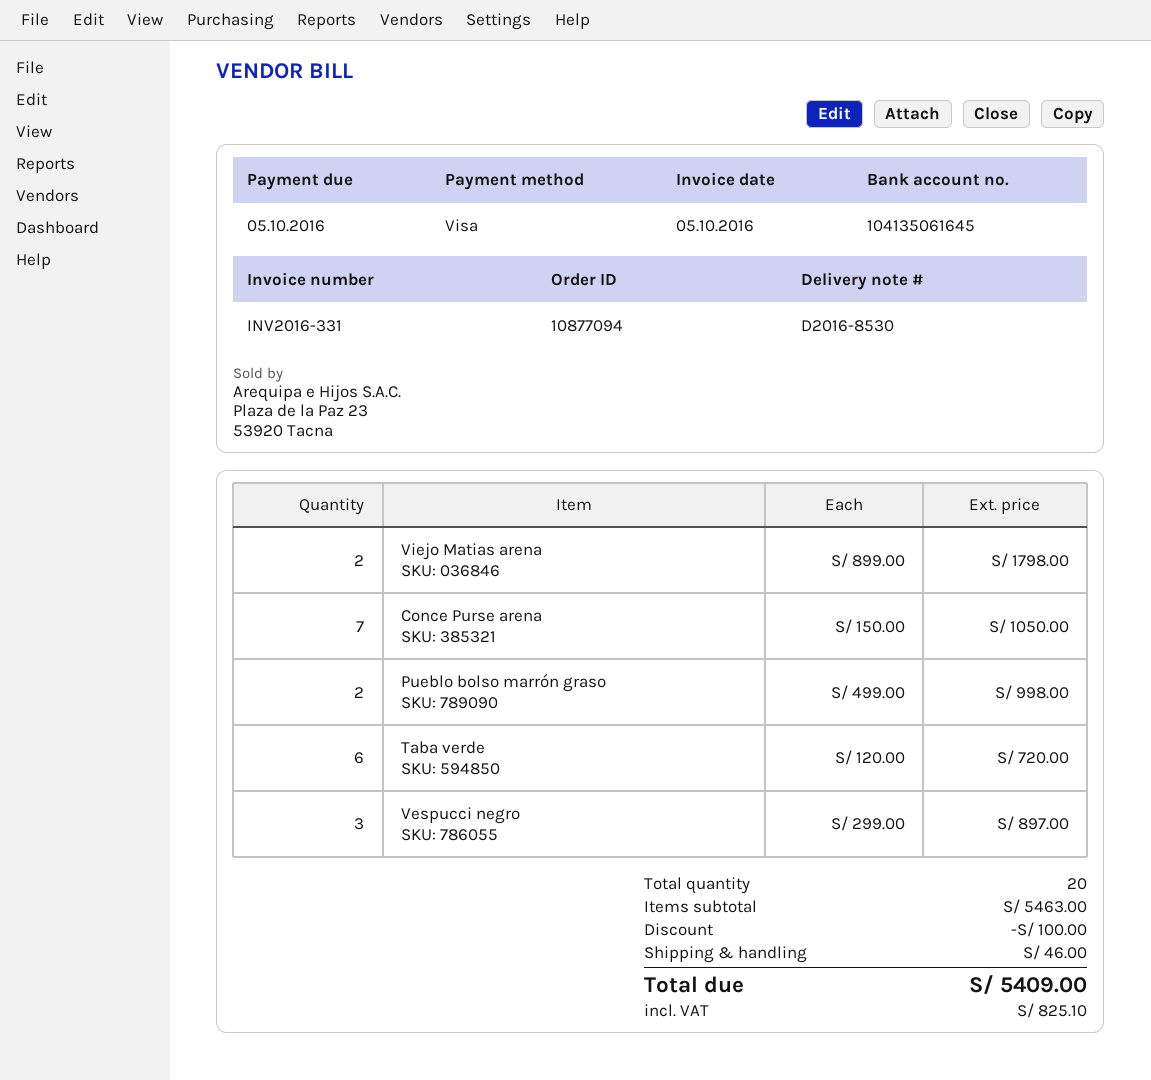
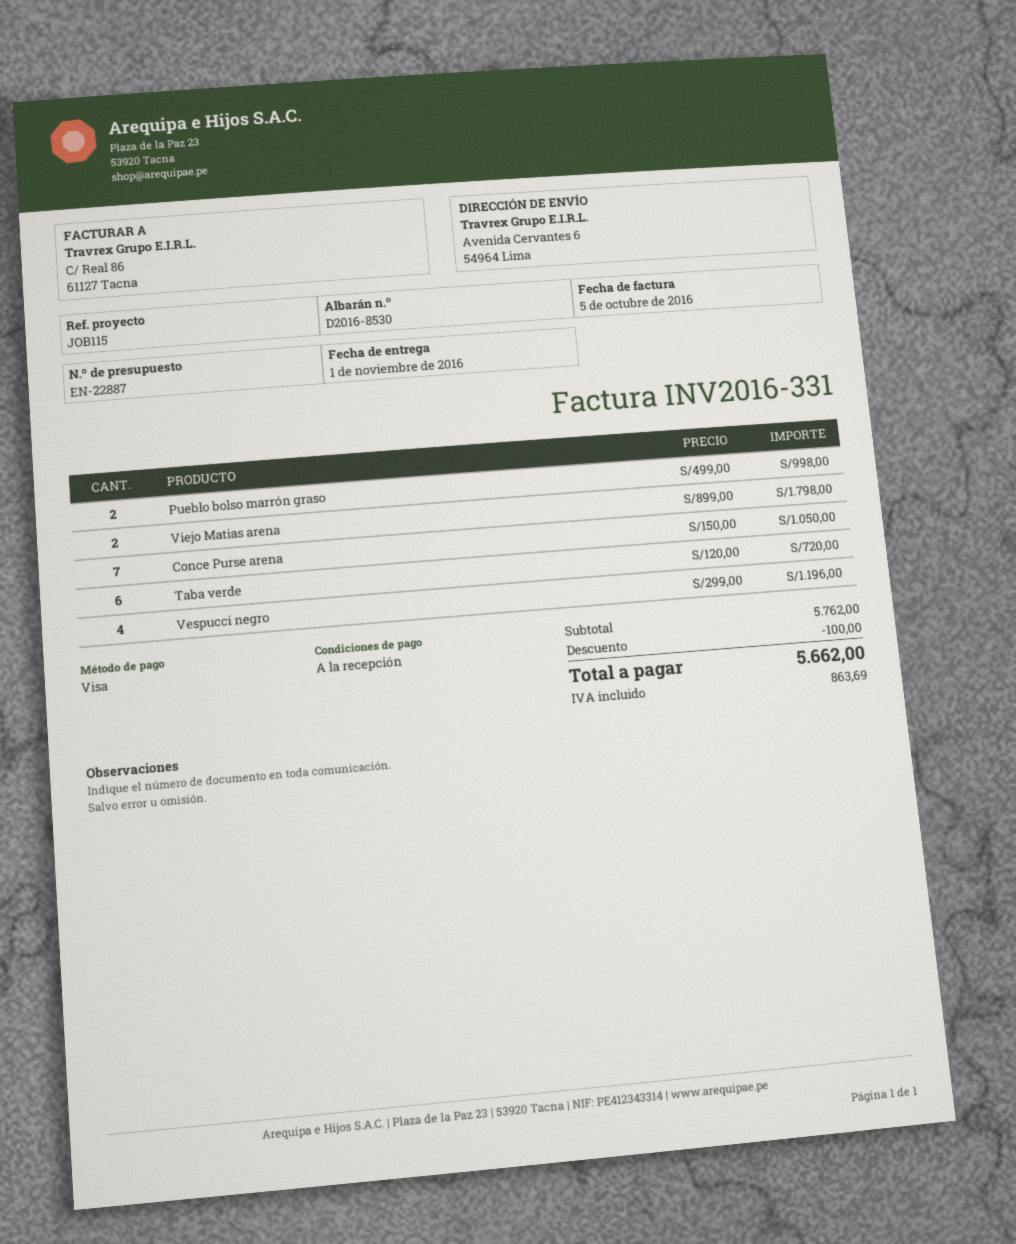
Vespucci negro: 3 x 299.00 = 897.00 -> 4 x 299.00 = 1196.00
subtotal: 5463.00 -> 5762.00
shipping: 46.00 -> none
tax: 825.10 -> 863.69
total: 5409.00 -> 5662.00

